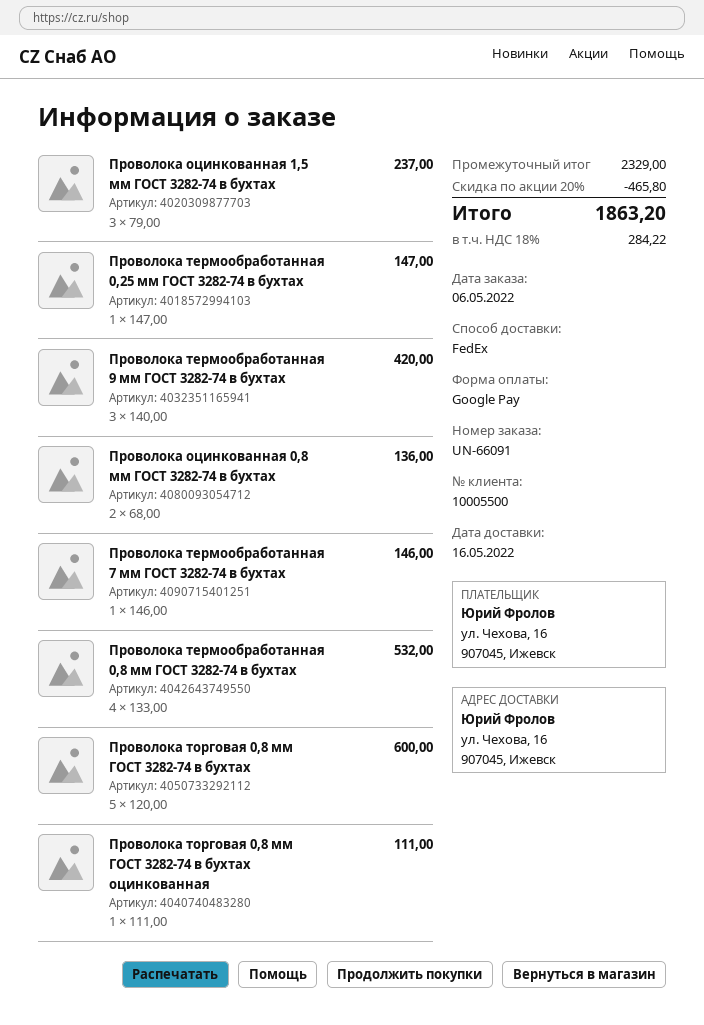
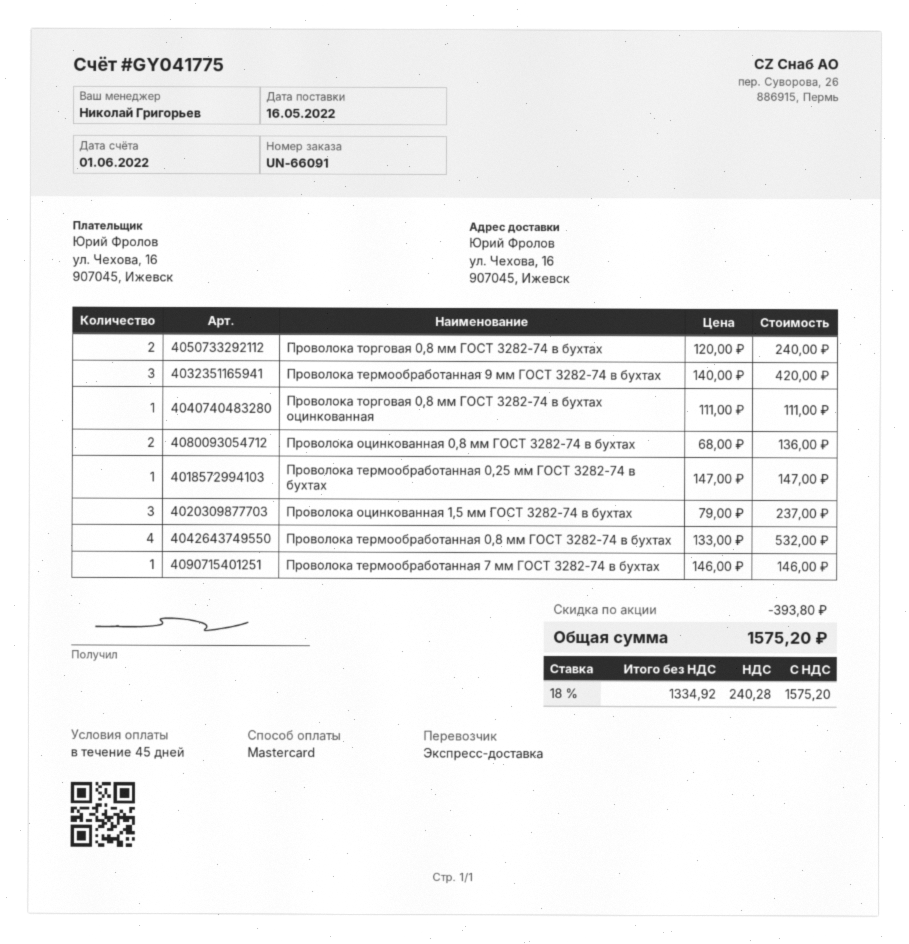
payment method: Google Pay -> Mastercard
shipping method: FedEx -> express
Проволока торговая 0,8 мм ГОСТ 3282-74 в бухтах: 5 x 120.00 = 600.00 -> 2 x 120.00 = 240.00
discount: 465.80 -> 393.80
tax: 18% = 284.22 -> 18% = 240.28
total: 1863.20 -> 1575.20

